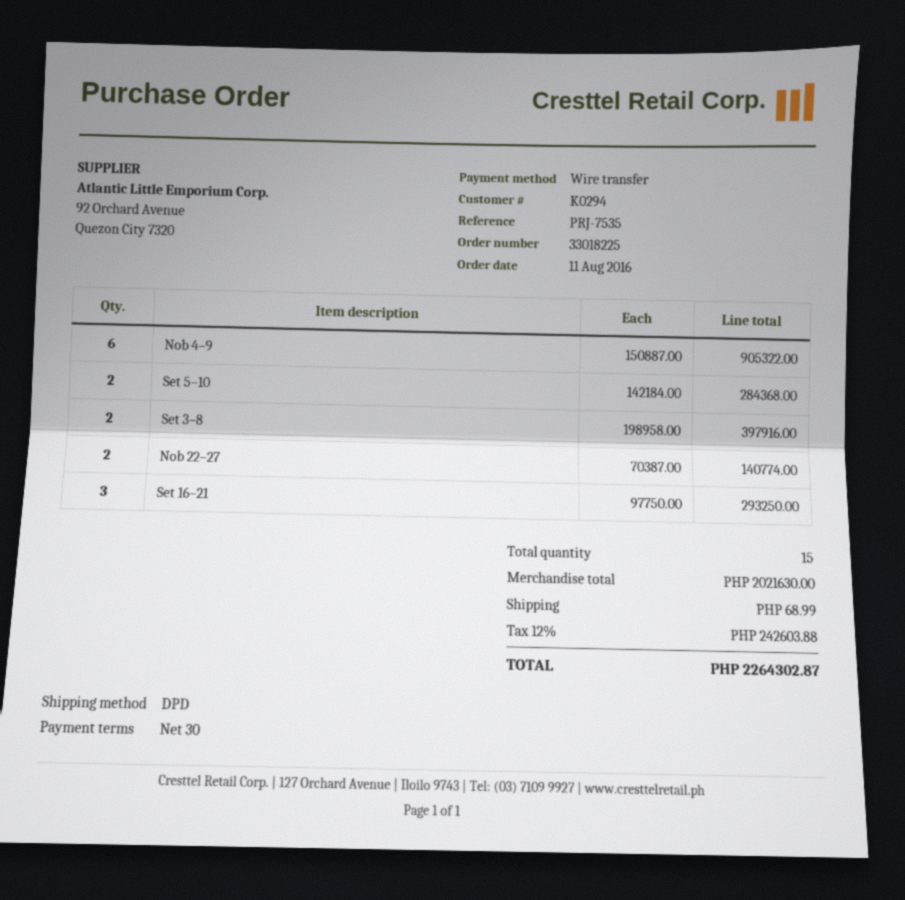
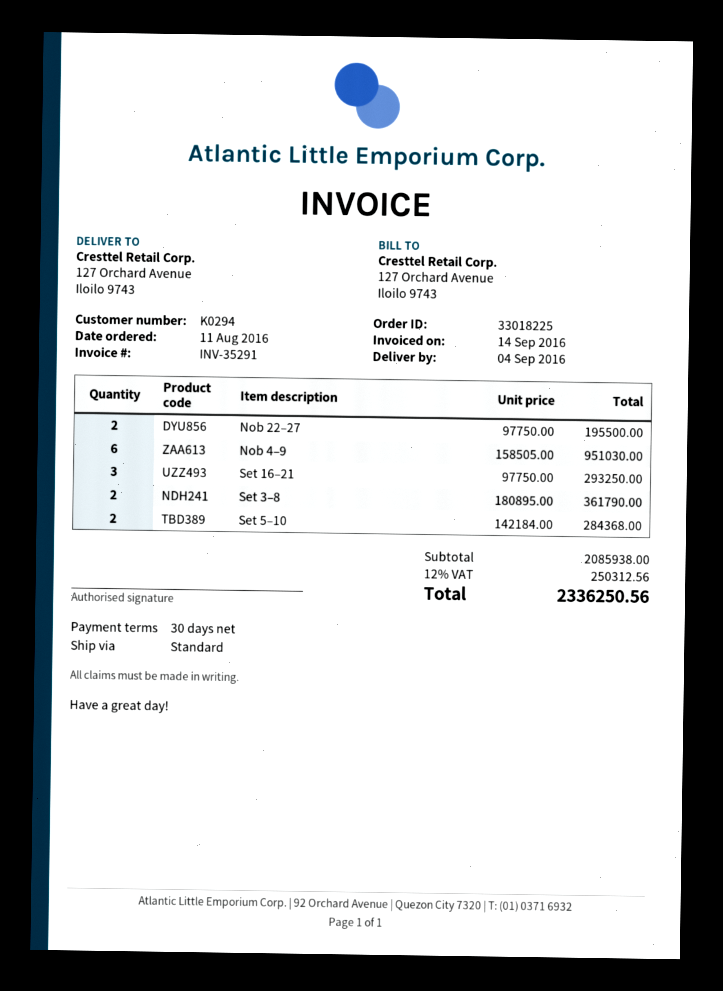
shipping method: DPD -> standard
Nob 4–9: 6 x 150887.00 = 905322.00 -> 6 x 158505.00 = 951030.00
Set 3–8: 2 x 198958.00 = 397916.00 -> 2 x 180895.00 = 361790.00
Nob 22–27: 2 x 70387.00 = 140774.00 -> 2 x 97750.00 = 195500.00
subtotal: 2021630.00 -> 2085938.00
shipping: 68.99 -> none
tax: 12% = 242603.88 -> 12% = 250312.56
total: 2264302.87 -> 2336250.56

